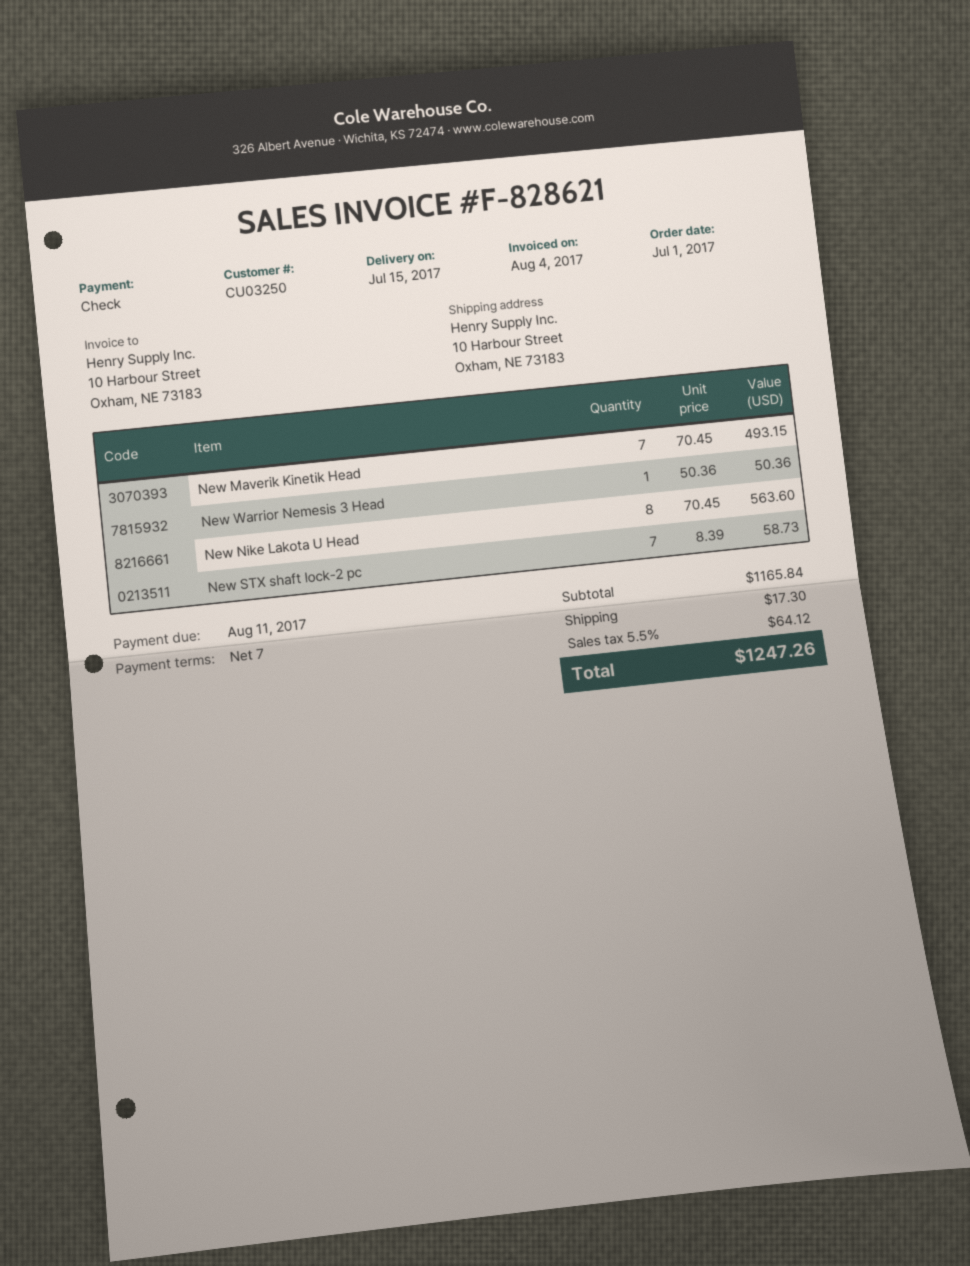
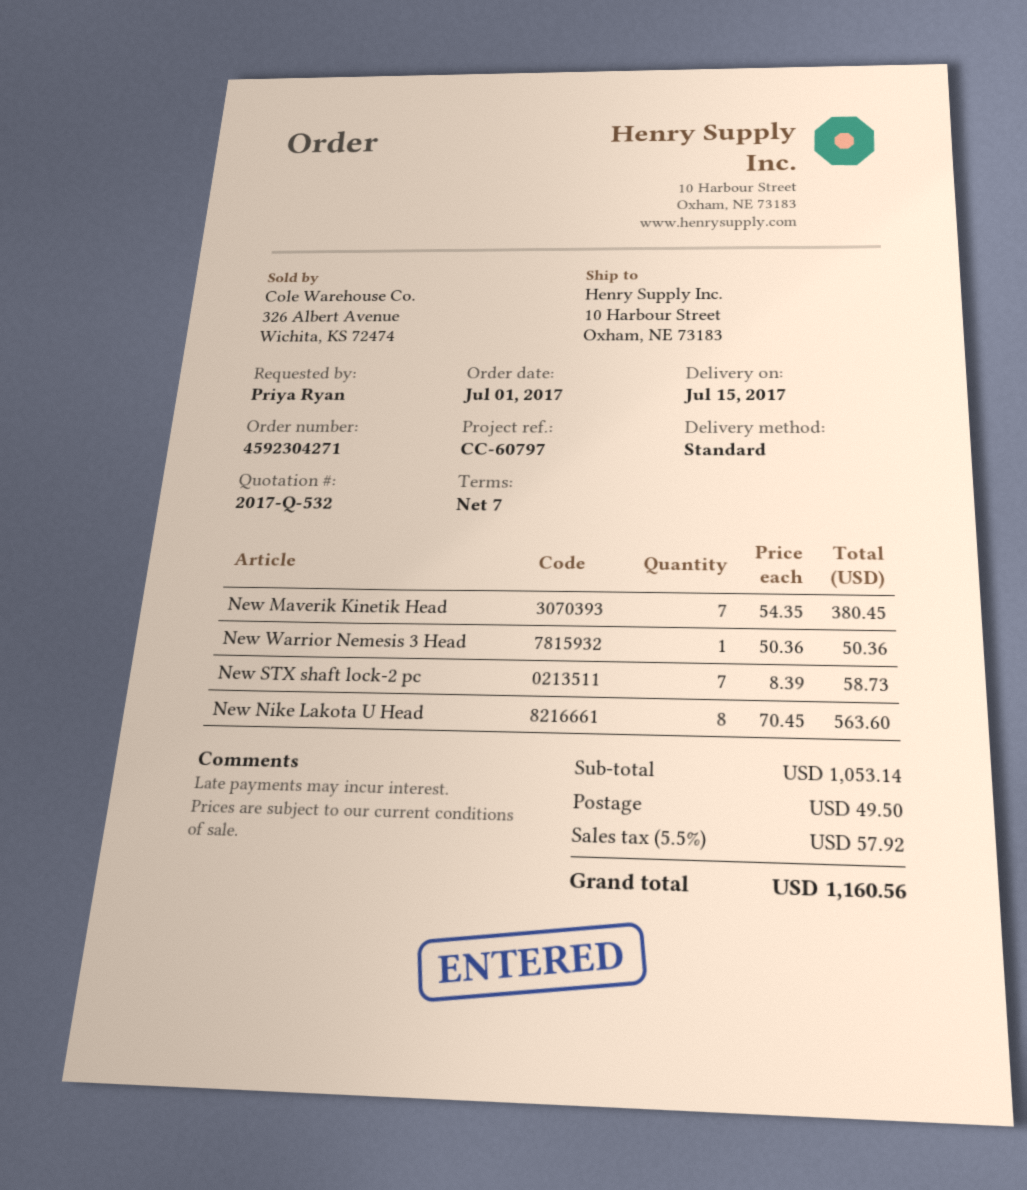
New Maverik Kinetik Head: 7 x 70.45 = 493.15 -> 7 x 54.35 = 380.45
subtotal: 1165.84 -> 1053.14
shipping: 17.30 -> 49.50
tax: 5.5% = 64.12 -> 5.5% = 57.92
total: 1247.26 -> 1160.56

